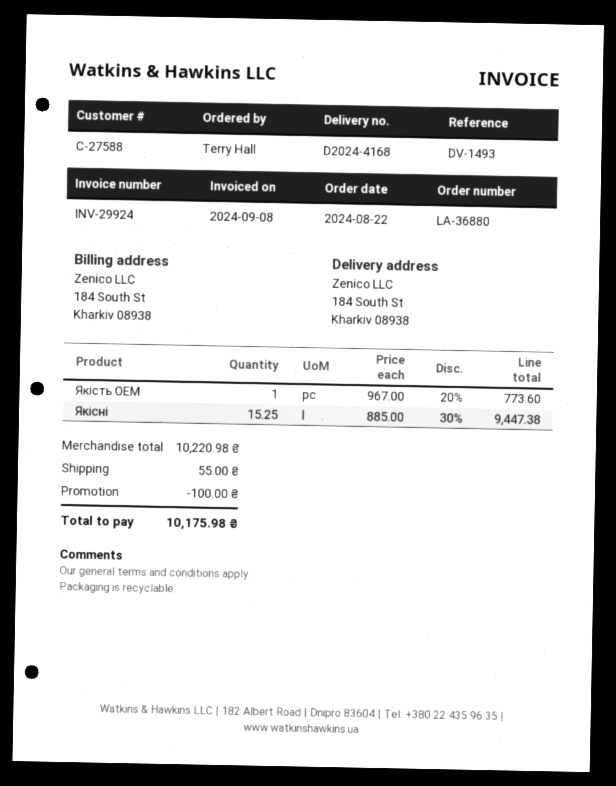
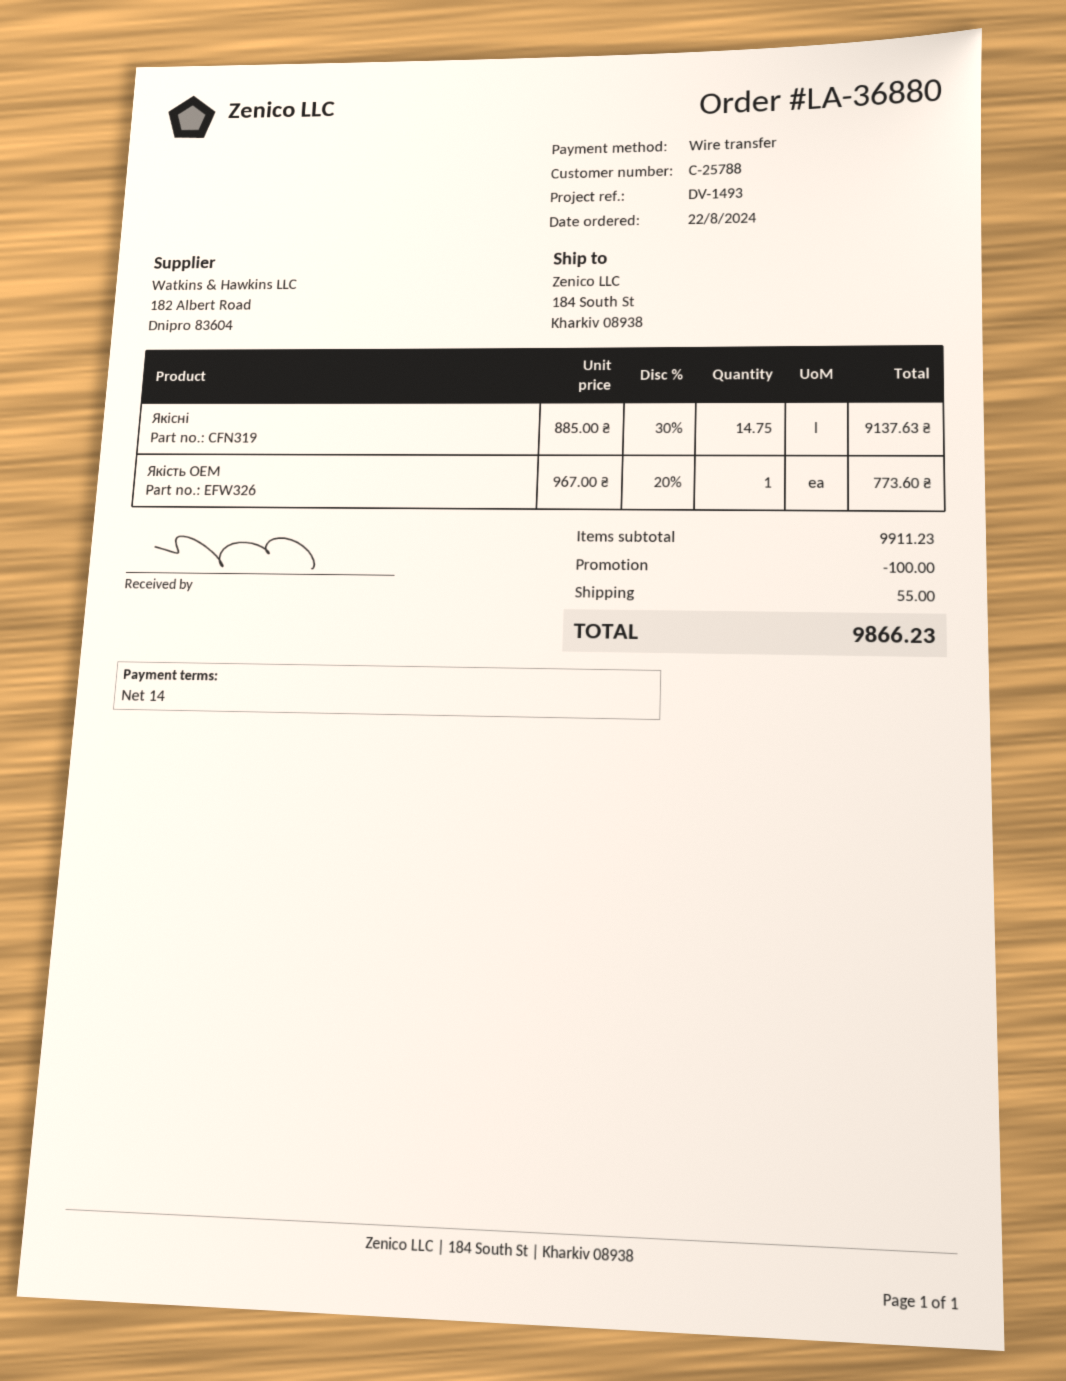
customer number: C-27588 -> C-25788
Якісні: 15.25 x 885.00 - 30% = 9447.38 -> 14.75 x 885.00 - 30% = 9137.63
subtotal: 10220.98 -> 9911.23
total: 10175.98 -> 9866.23

